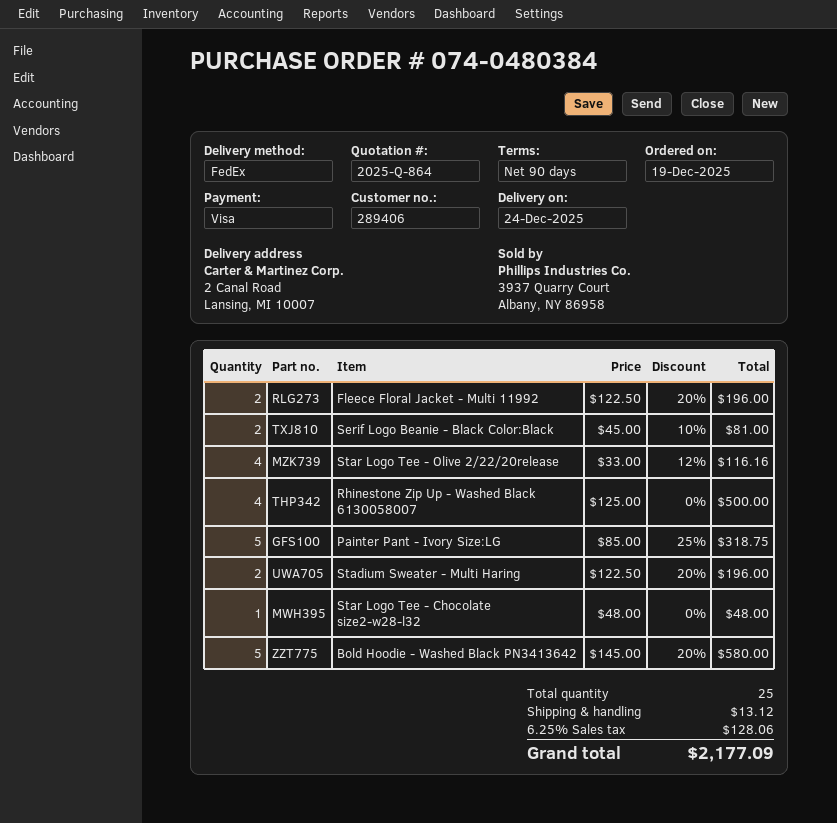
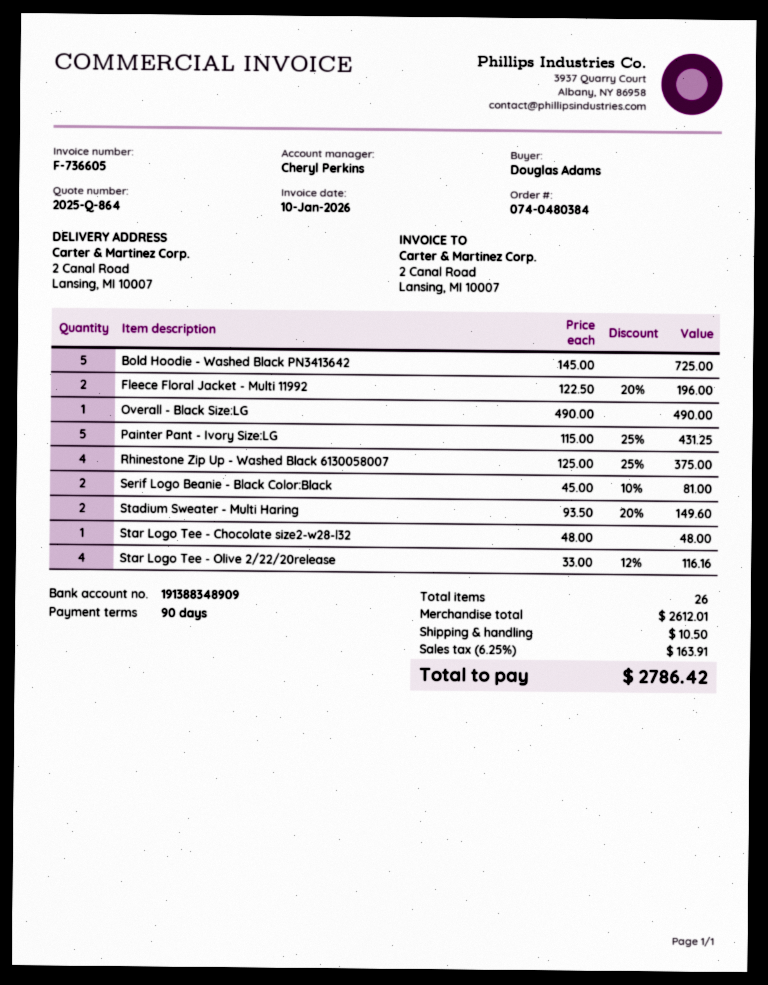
Rhinestone Zip Up - Washed Black 6130058007: 4 x 125.00 = 500.00 -> 4 x 125.00 - 25% = 375.00
Painter Pant - Ivory Size:LG: 5 x 85.00 - 25% = 318.75 -> 5 x 115.00 - 25% = 431.25
Stadium Sweater - Multi Haring: 2 x 122.50 - 20% = 196.00 -> 2 x 93.50 - 20% = 149.60
Bold Hoodie - Washed Black PN3413642: 5 x 145.00 - 20% = 580.00 -> 5 x 145.00 = 725.00
Overall - Black Size:LG: none -> 1 x 490.00 = 490.00
total quantity: 25 -> 26
shipping: 13.12 -> 10.50
tax: 6.25% = 128.06 -> 6.25% = 163.91
total: 2177.09 -> 2786.42

